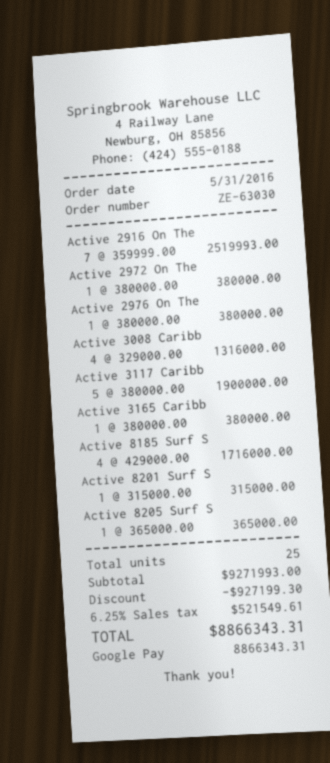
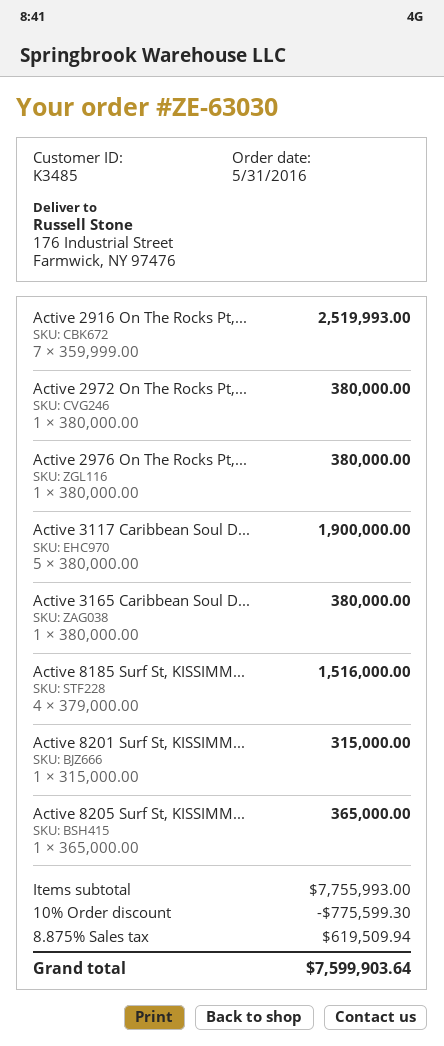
Active 3008 Caribb: 4 x 329000.00 = 1316000.00 -> none
Active 8185 Surf S: 4 x 429000.00 = 1716000.00 -> 4 x 379000.00 = 1516000.00
subtotal: 9271993.00 -> 7755993.00
discount: 927199.30 -> 775599.30
tax: 6.25% = 521549.61 -> 8.875% = 619509.94
total: 8866343.31 -> 7599903.64

